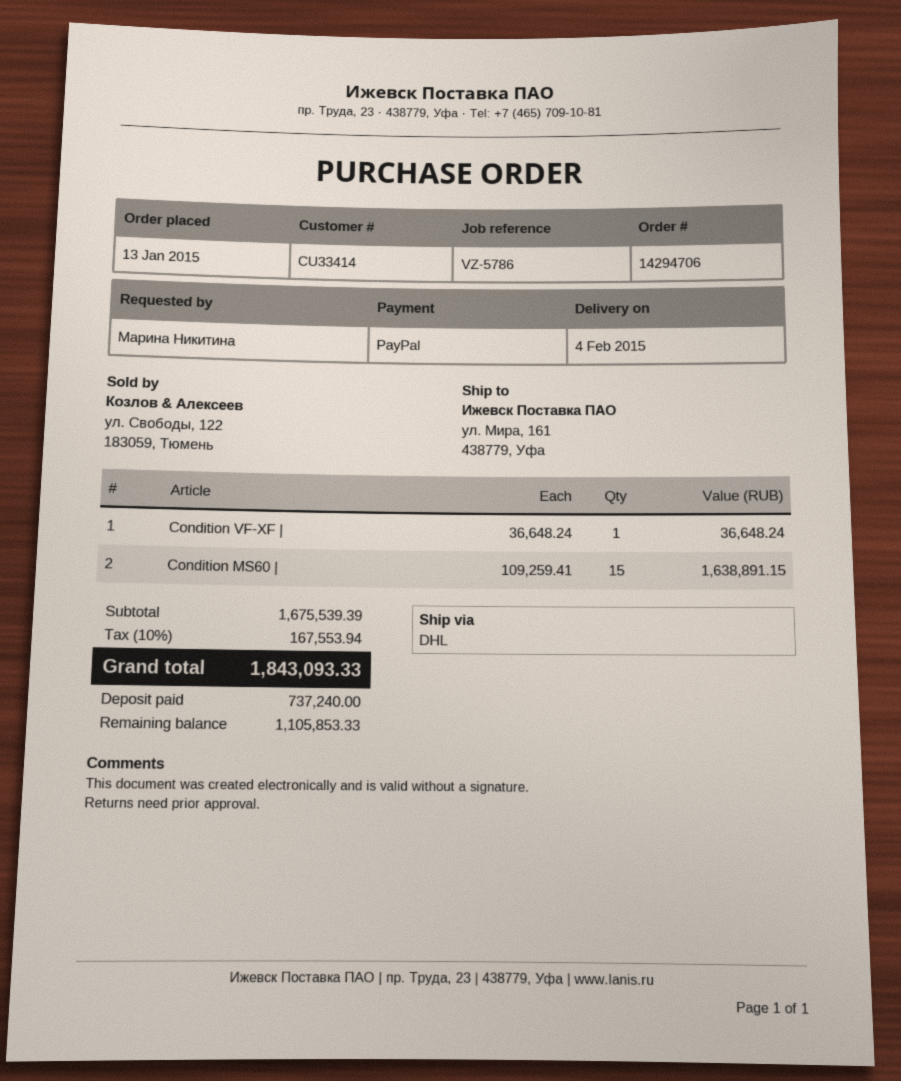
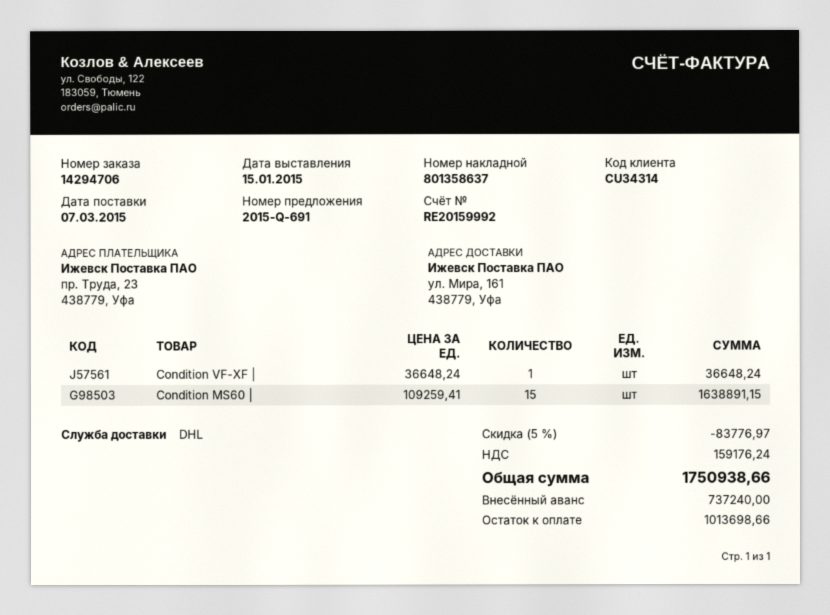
delivery date: 2015-02-04 -> 2015-03-07
customer number: CU33414 -> CU34314
discount: none -> 5% = 83776.97
tax: 167553.94 -> 159176.24
total: 1843093.33 -> 1750938.66
balance: 1105853.33 -> 1013698.66

